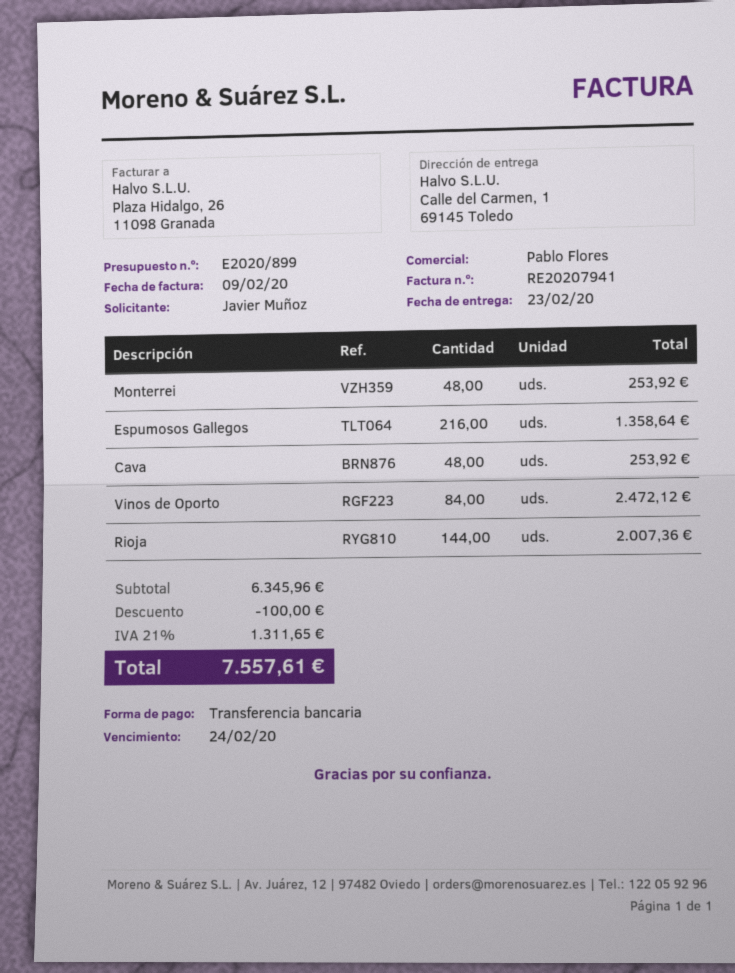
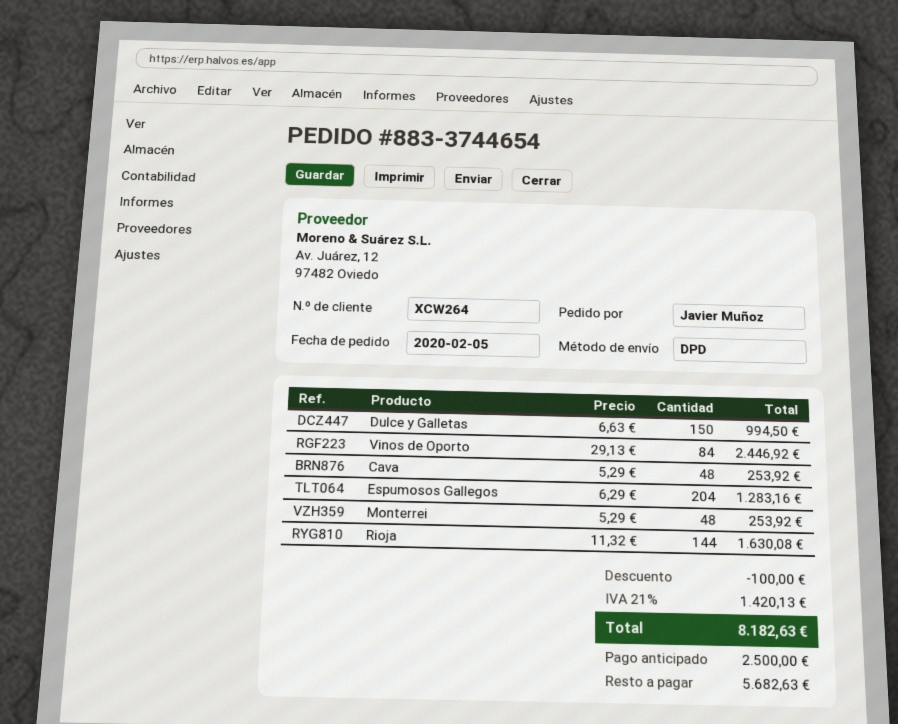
Espumosos Gallegos: 216 for 1358.64 -> 204 for 1283.16
Vinos de Oporto: 84 for 2472.12 -> 84 for 2446.92
Rioja: 144 for 2007.36 -> 144 for 1630.08
Dulce y Galletas: none -> 150 for 994.50
tax: 21% = 1311.65 -> 21% = 1420.13
total: 7557.61 -> 8182.63

